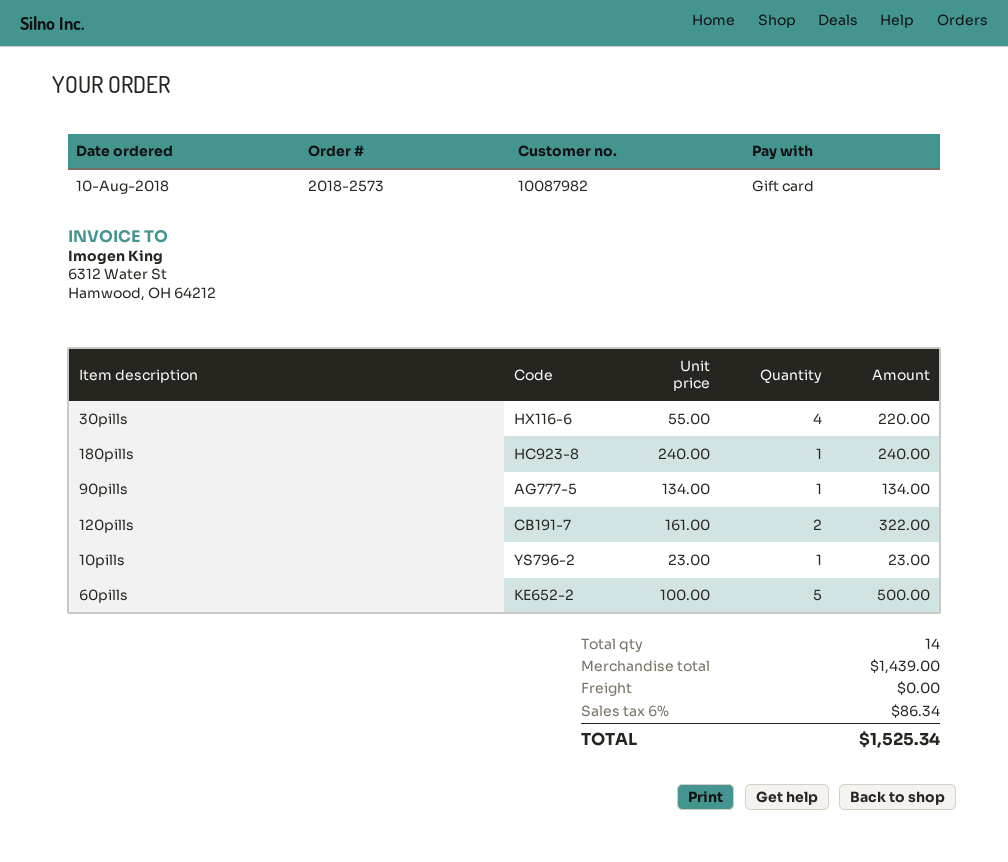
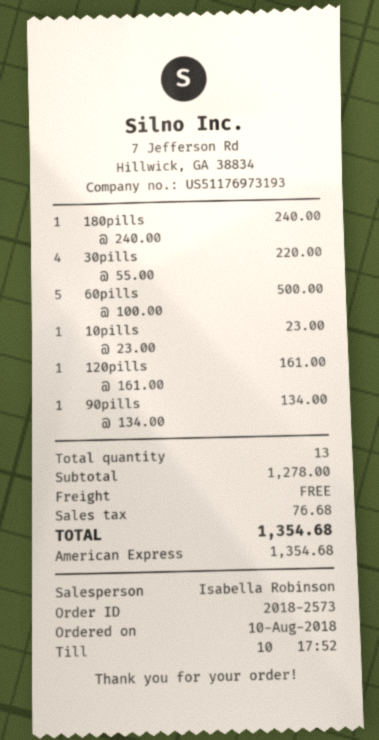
payment method: gift card -> American Express
120pills: 2 x 161.00 = 322.00 -> 1 x 161.00 = 161.00
total quantity: 14 -> 13
subtotal: 1439.00 -> 1278.00
tax: 86.34 -> 76.68
total: 1525.34 -> 1354.68

